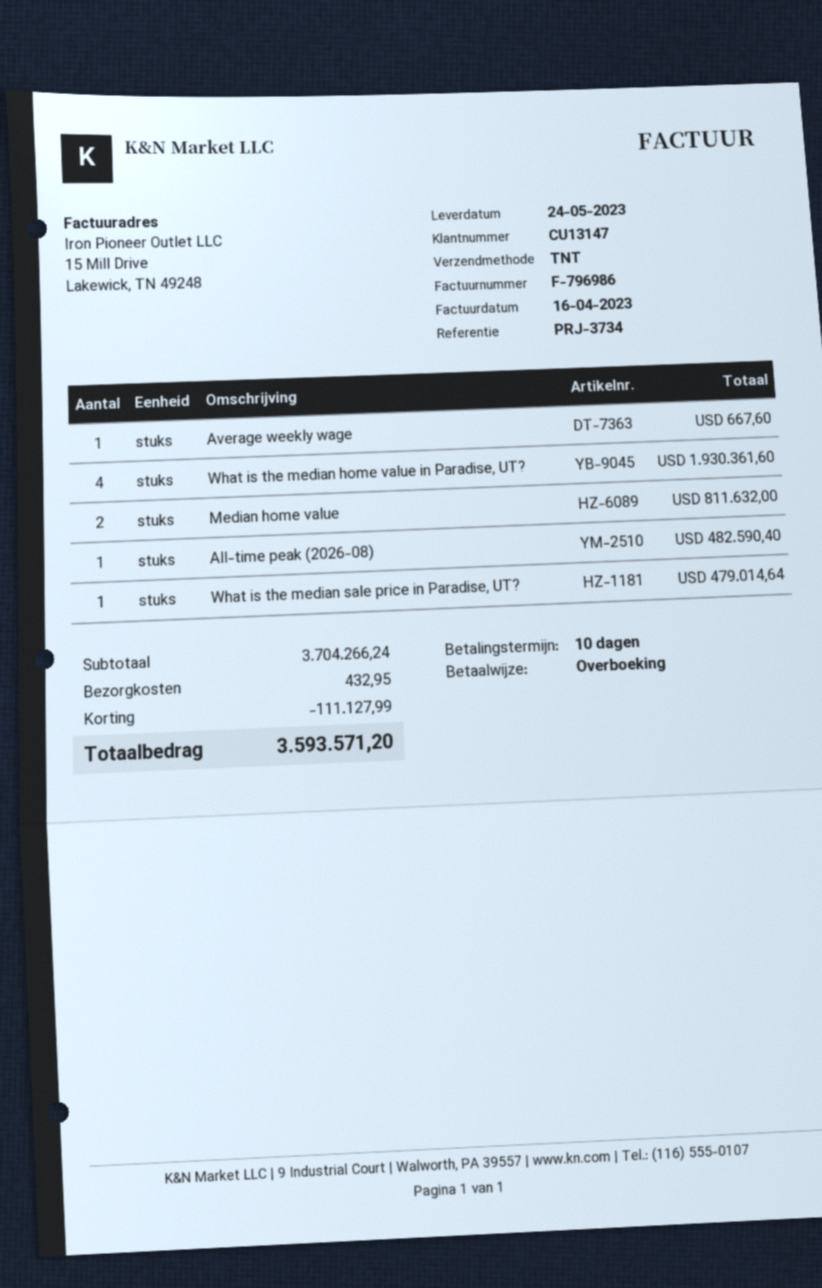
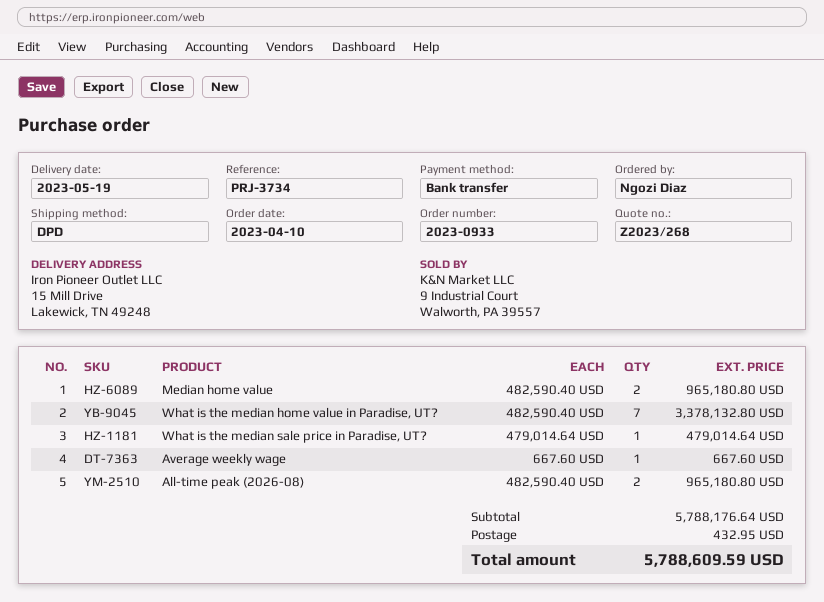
delivery date: 2023-05-24 -> 2023-05-19
shipping method: TNT -> DPD
What is the median home value in Paradise, UT?: 4 for 1930361.60 -> 7 for 3378132.80
Median home value: 2 for 811632.00 -> 2 for 965180.80
All-time peak (2026-08): 1 for 482590.40 -> 2 for 965180.80
subtotal: 3704266.24 -> 5788176.64
discount: 111127.99 -> none
total: 3593571.20 -> 5788609.59

